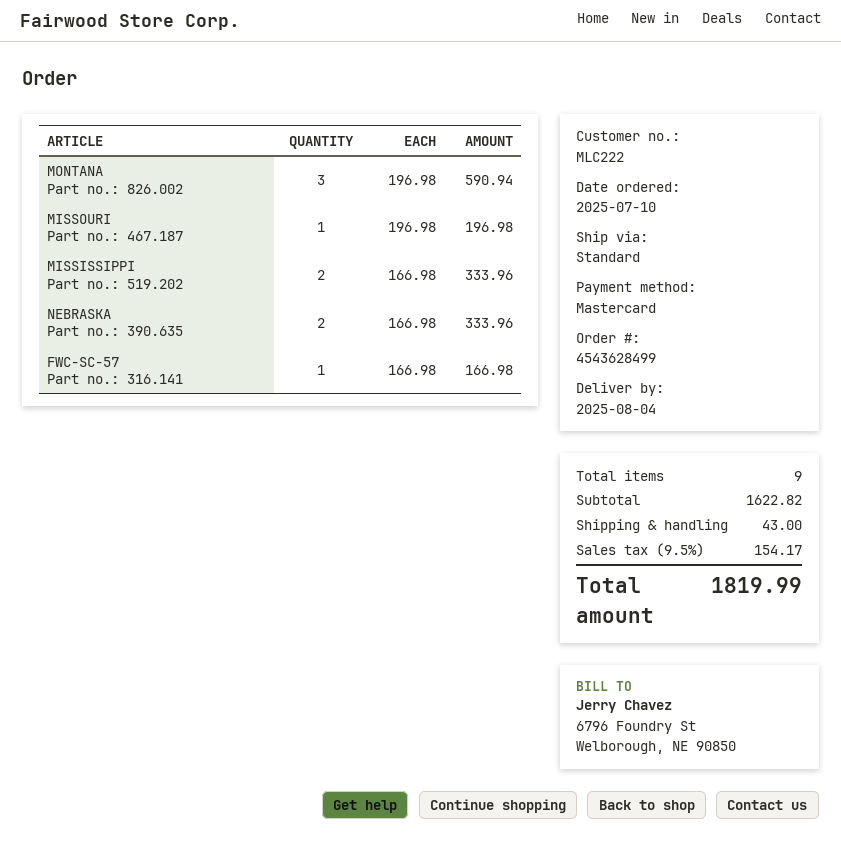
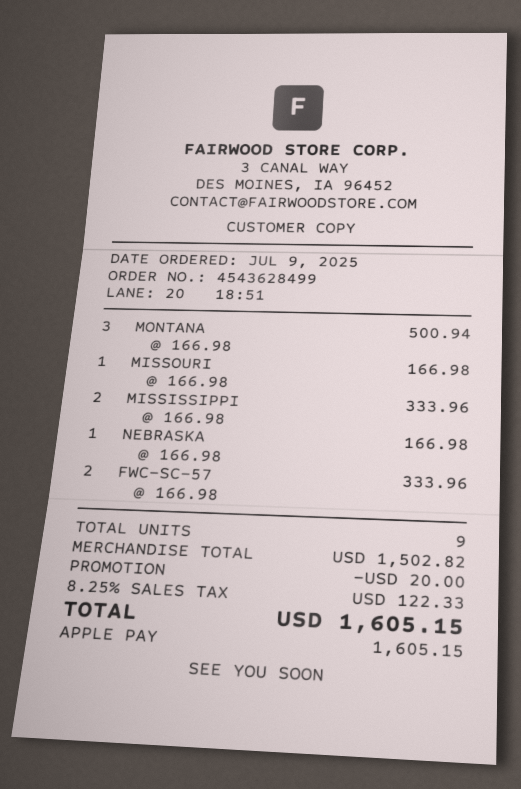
order date: 2025-07-10 -> 2025-07-09
payment method: Mastercard -> Apple Pay
MONTANA: 3 x 196.98 = 590.94 -> 3 x 166.98 = 500.94
MISSOURI: 1 x 196.98 = 196.98 -> 1 x 166.98 = 166.98
NEBRASKA: 2 x 166.98 = 333.96 -> 1 x 166.98 = 166.98
FWC-SC-57: 1 x 166.98 = 166.98 -> 2 x 166.98 = 333.96
subtotal: 1622.82 -> 1502.82
discount: none -> 20.00
shipping: 43.00 -> none
tax: 9.5% = 154.17 -> 8.25% = 122.33
total: 1819.99 -> 1605.15

